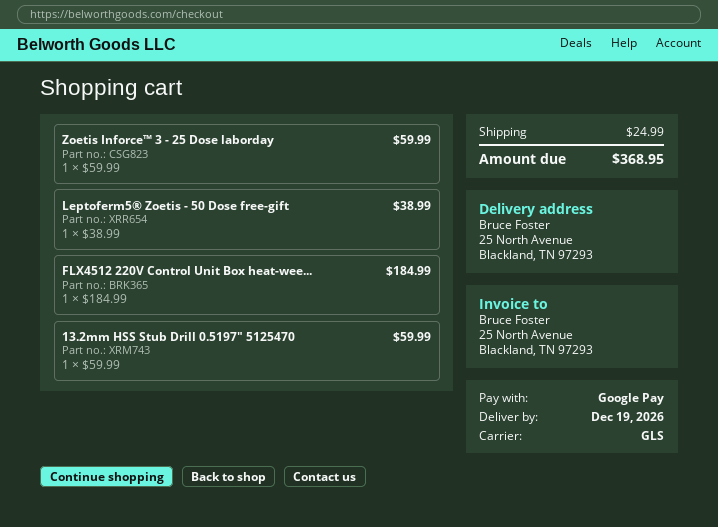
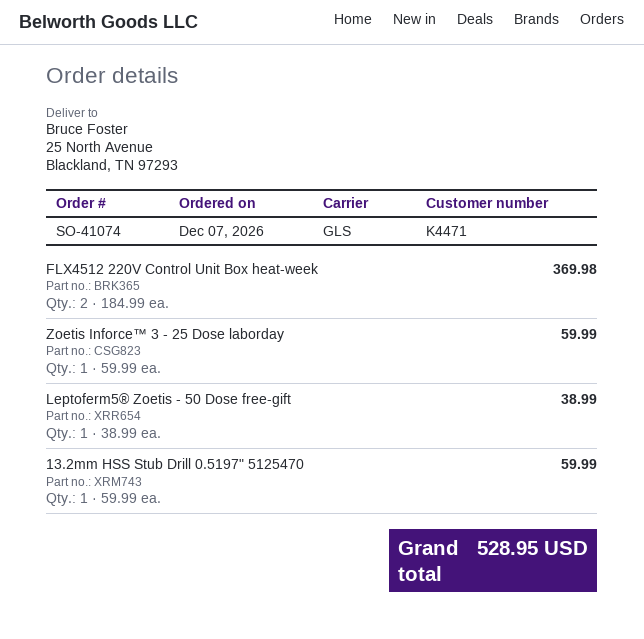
FLX4512 220V Control Unit Box heat-wee...: 1 x 184.99 = 184.99 -> 2 x 184.99 = 369.98
shipping: 24.99 -> none
total: 368.95 -> 528.95

